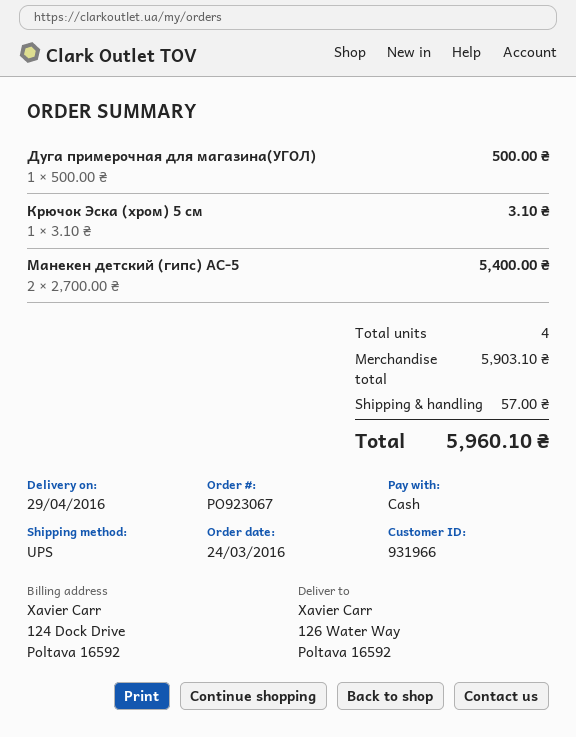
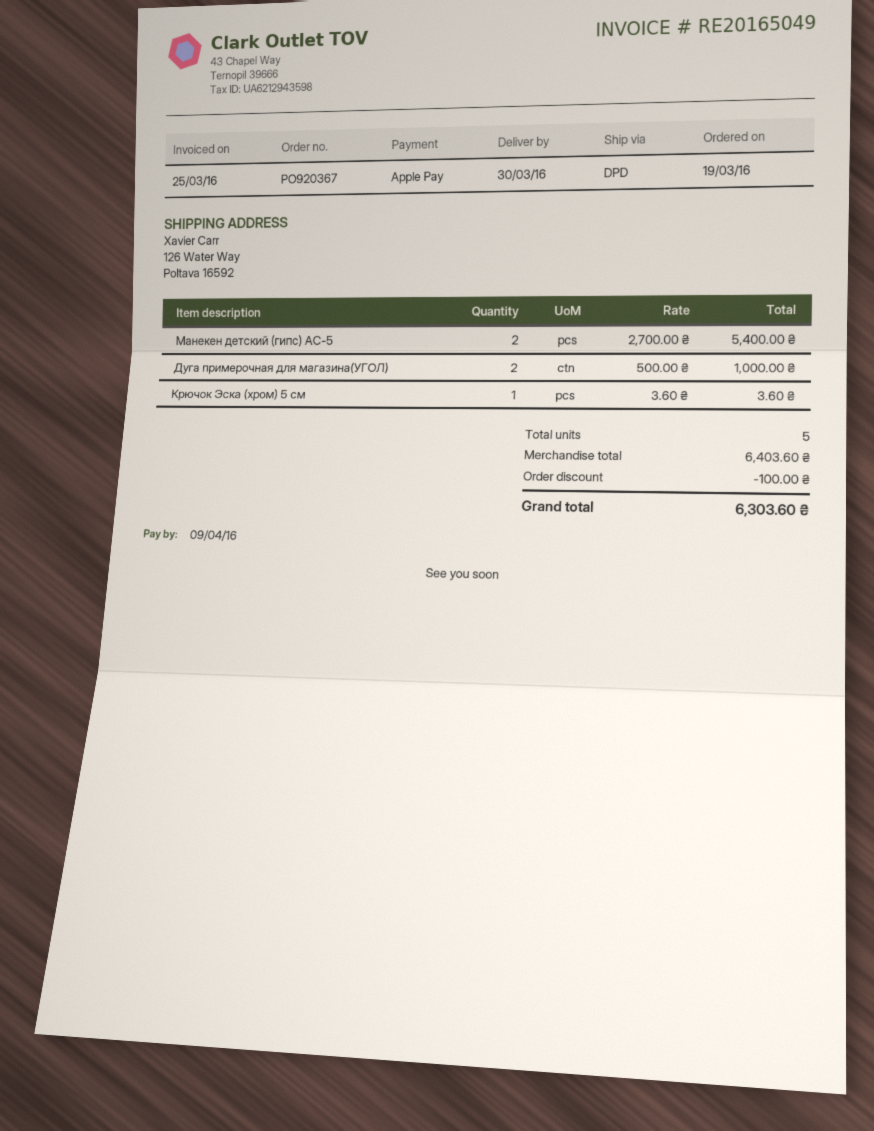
order number: PO923067 -> PO920367
order date: 2016-03-24 -> 2016-03-19
delivery date: 2016-04-29 -> 2016-03-30
payment method: cash -> Apple Pay
shipping method: UPS -> DPD
Дуга примерочная для магазина(УГОЛ): 1 x 500.00 = 500.00 -> 2 x 500.00 = 1000.00
Крючок Эска (хром) 5 см: 1 x 3.10 = 3.10 -> 1 x 3.60 = 3.60
total quantity: 4 -> 5
subtotal: 5903.10 -> 6403.60
discount: none -> 100.00
shipping: 57.00 -> none
total: 5960.10 -> 6303.60

